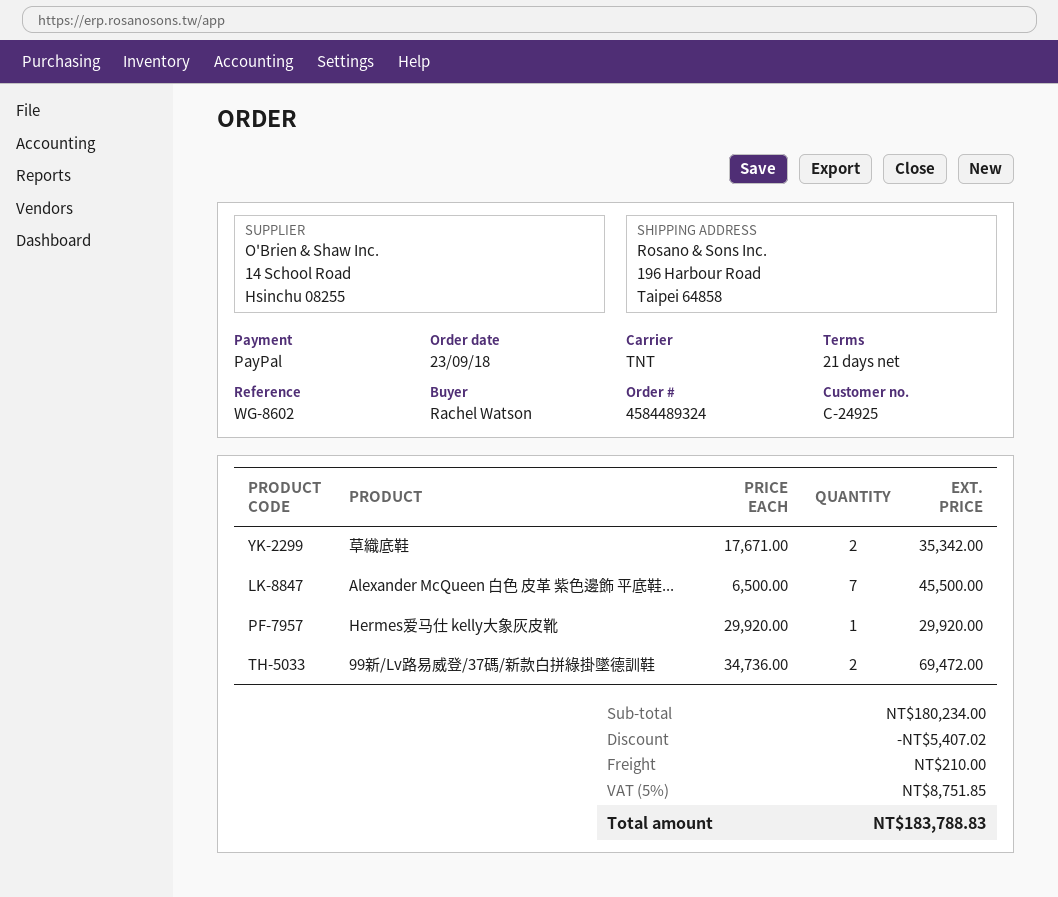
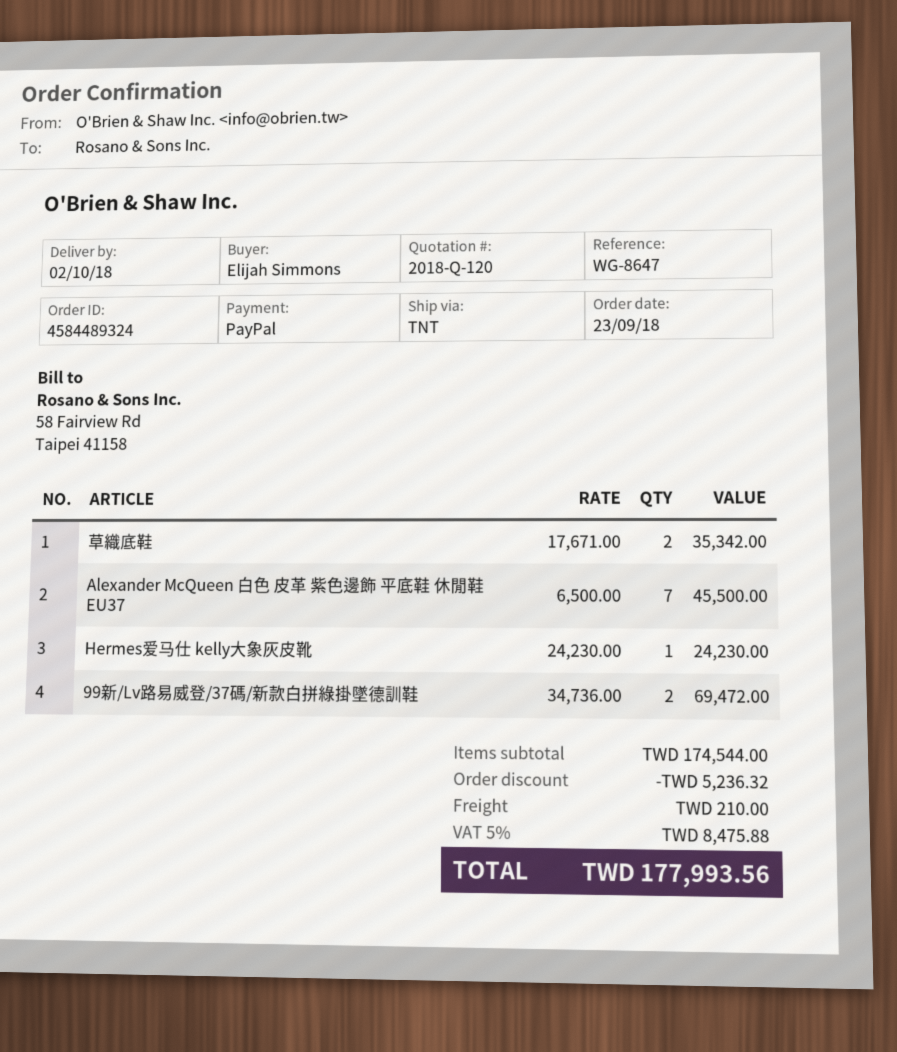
reference: WG-8602 -> WG-8647
ordered by: Rachel Watson -> Elijah Simmons
Hermes爱马仕 kelly大象灰皮靴: 1 x 29920.00 = 29920.00 -> 1 x 24230.00 = 24230.00
subtotal: 180234.00 -> 174544.00
discount: 5407.02 -> 5236.32
tax: 5% = 8751.85 -> 5% = 8475.88
total: 183788.83 -> 177993.56

